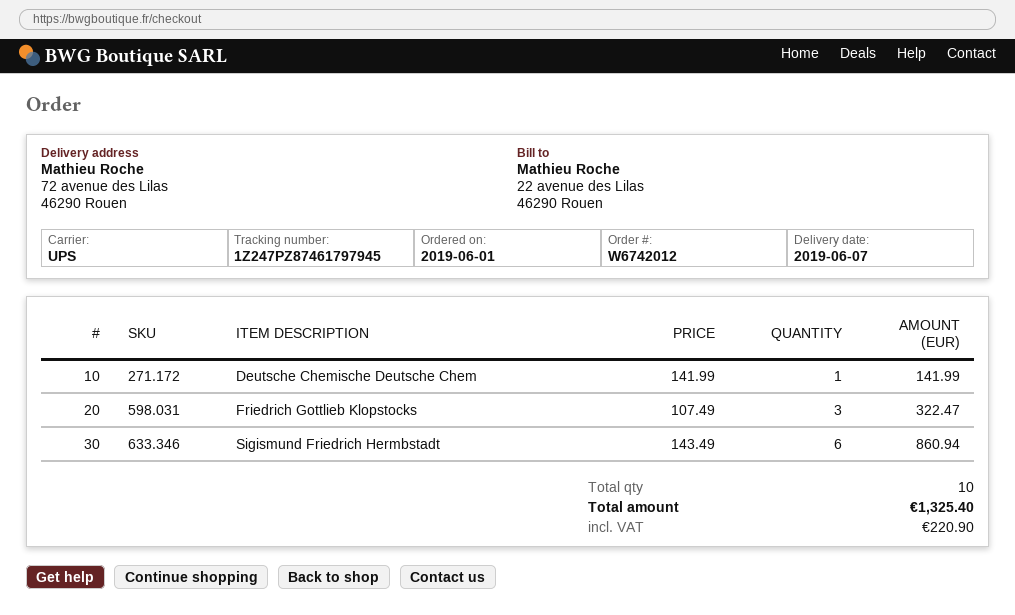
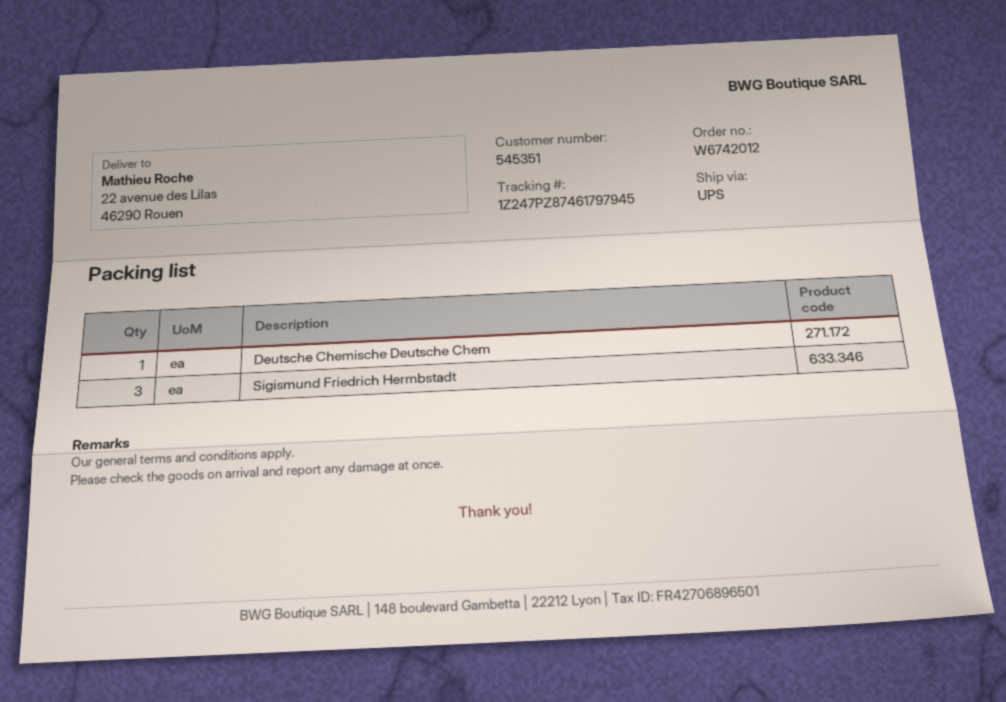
ship to: 72 avenue des Lilas, 46290 Rouen -> 22 avenue des Lilas, 46290 Rouen
Friedrich Gottlieb Klopstocks: 3 -> none
Sigismund Friedrich Hermbstadt: 6 -> 3

